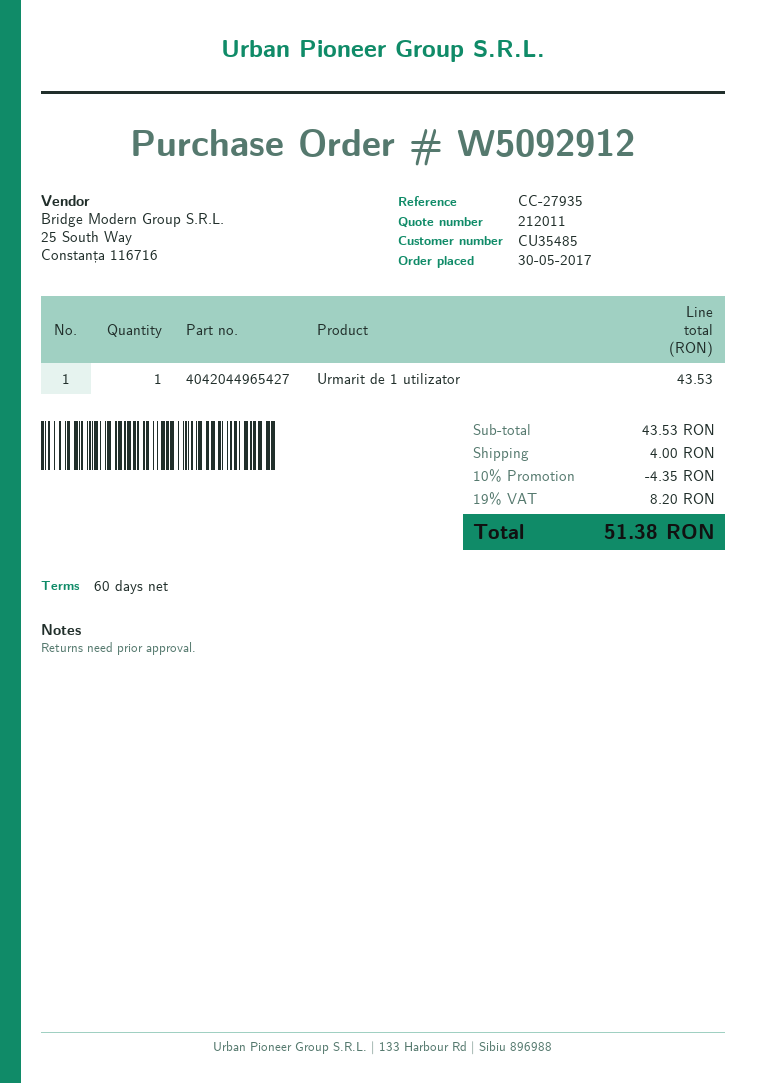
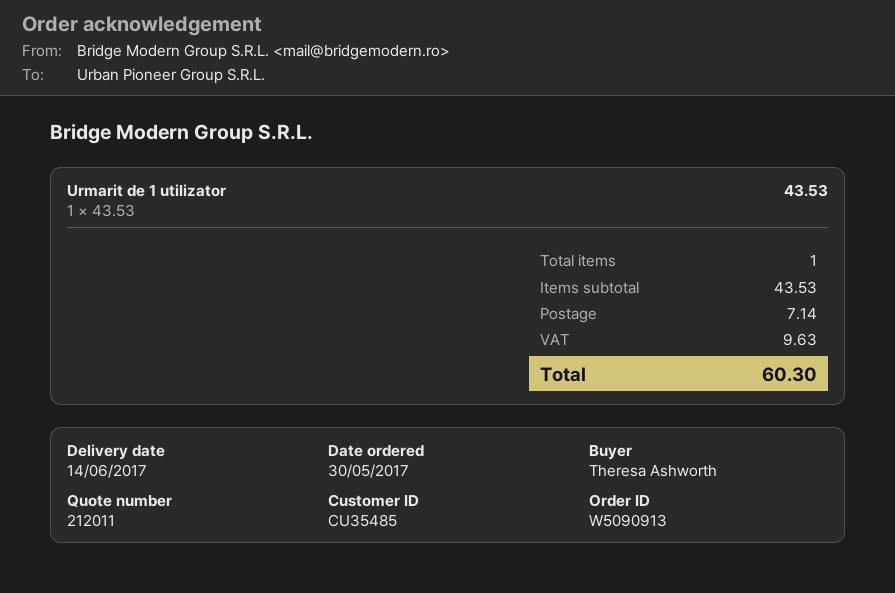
order number: W5092912 -> W5090913
discount: 10% = 4.35 -> none
shipping: 4.00 -> 7.14
tax: 8.20 -> 9.63
total: 51.38 -> 60.30

